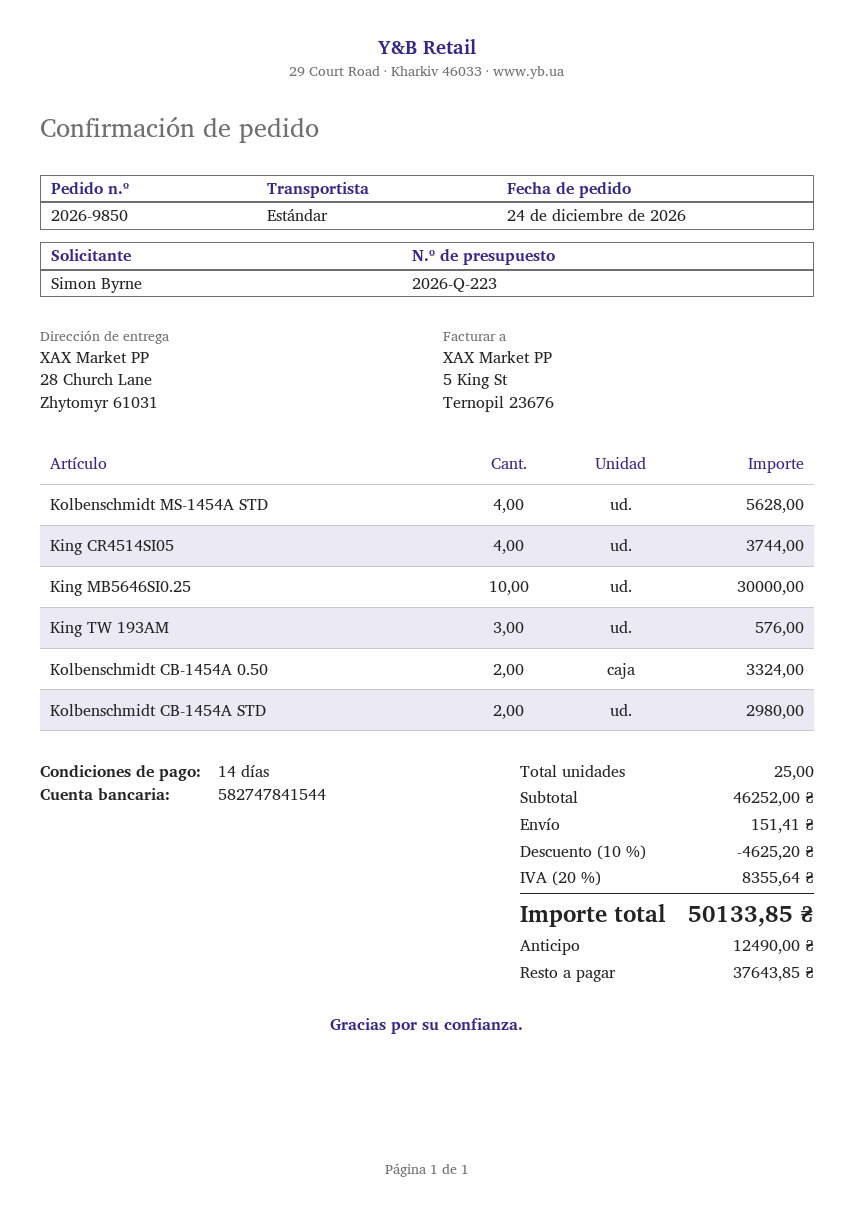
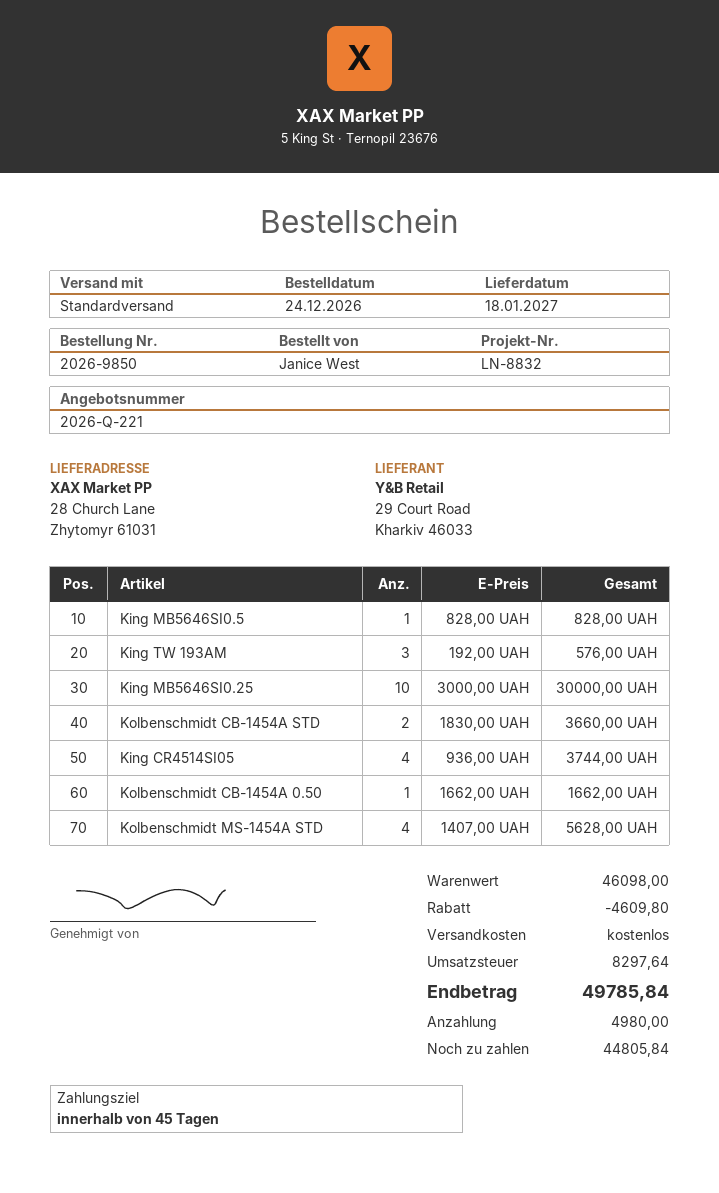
quote number: 2026-Q-223 -> 2026-Q-221
payment terms: 14 days -> 45 days
ordered by: Simon Byrne -> Janice West
Kolbenschmidt CB-1454A 0.50: 2 for 3324.00 -> 1 for 1662.00
Kolbenschmidt CB-1454A STD: 2 for 2980.00 -> 2 for 3660.00
King MB5646SI0.5: none -> 1 for 828.00
subtotal: 46252.00 -> 46098.00
discount: 4625.20 -> 4609.80
shipping: 151.41 -> 0.00
tax: 8355.64 -> 8297.64
total: 50133.85 -> 49785.84
deposit: 12490.00 -> 4980.00
balance: 37643.85 -> 44805.84

